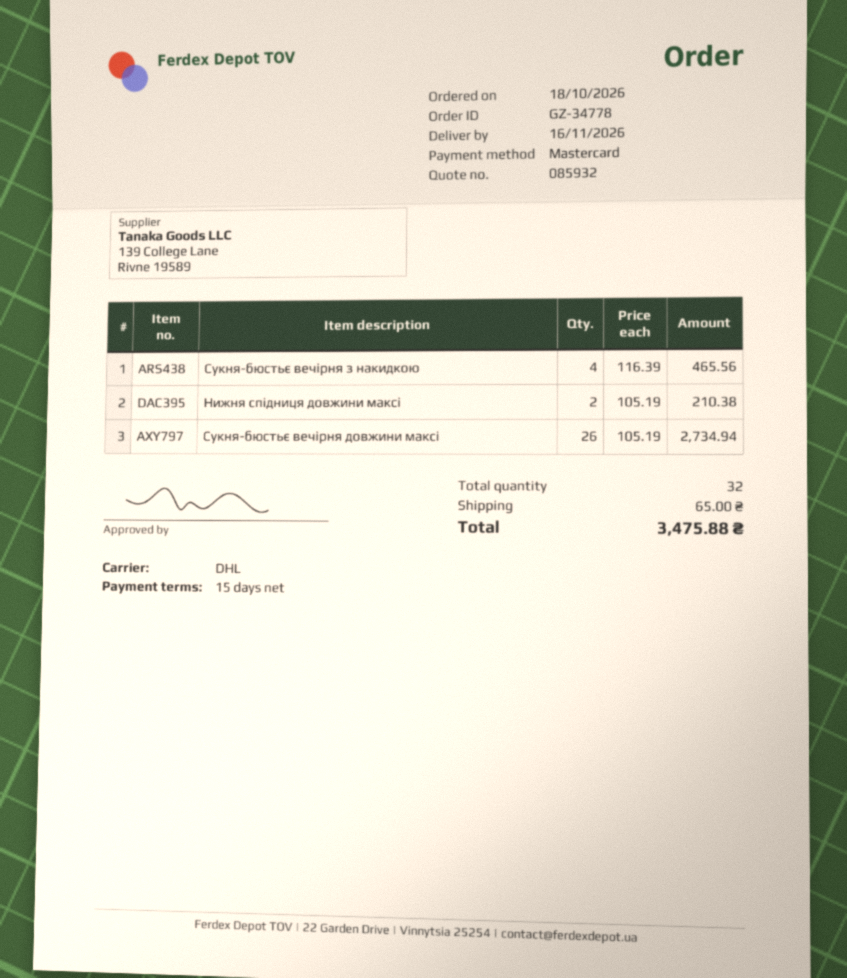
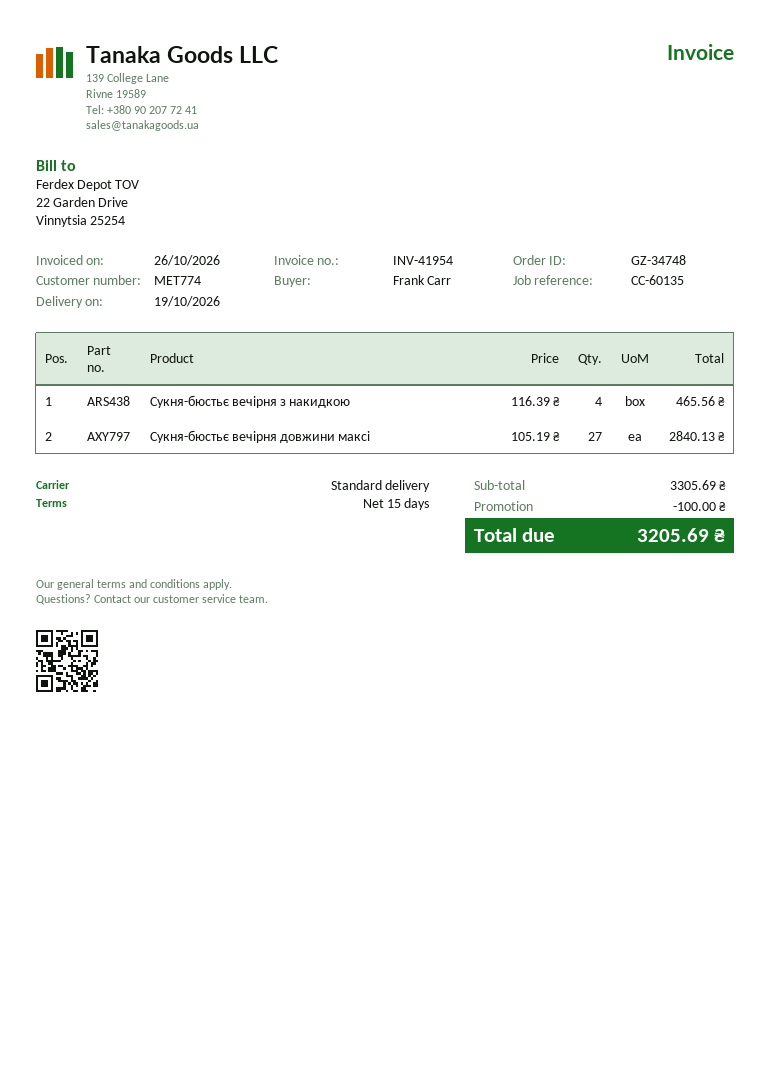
order number: GZ-34778 -> GZ-34748
delivery date: 2026-11-16 -> 2026-10-19
shipping method: DHL -> standard
Нижня спідниця довжини максі: 2 x 105.19 = 210.38 -> none
Сукня-бюстьє вечірня довжини максі: 26 x 105.19 = 2734.94 -> 27 x 105.19 = 2840.13
discount: none -> 100.00
shipping: 65.00 -> none
total: 3475.88 -> 3205.69

